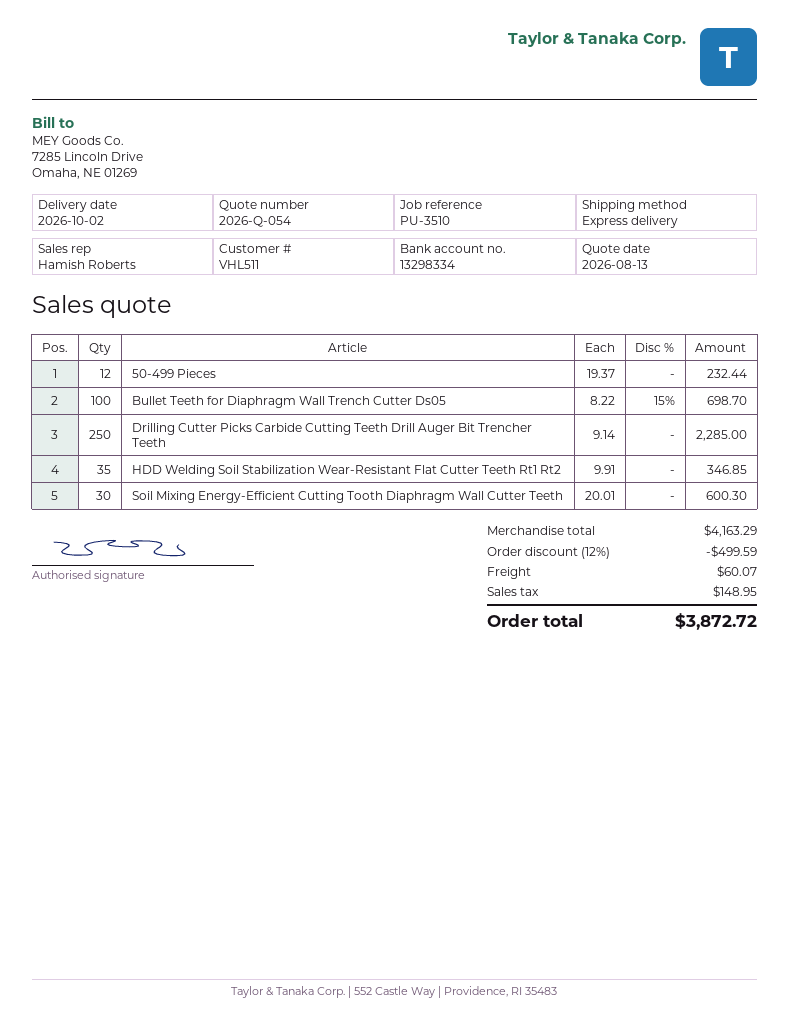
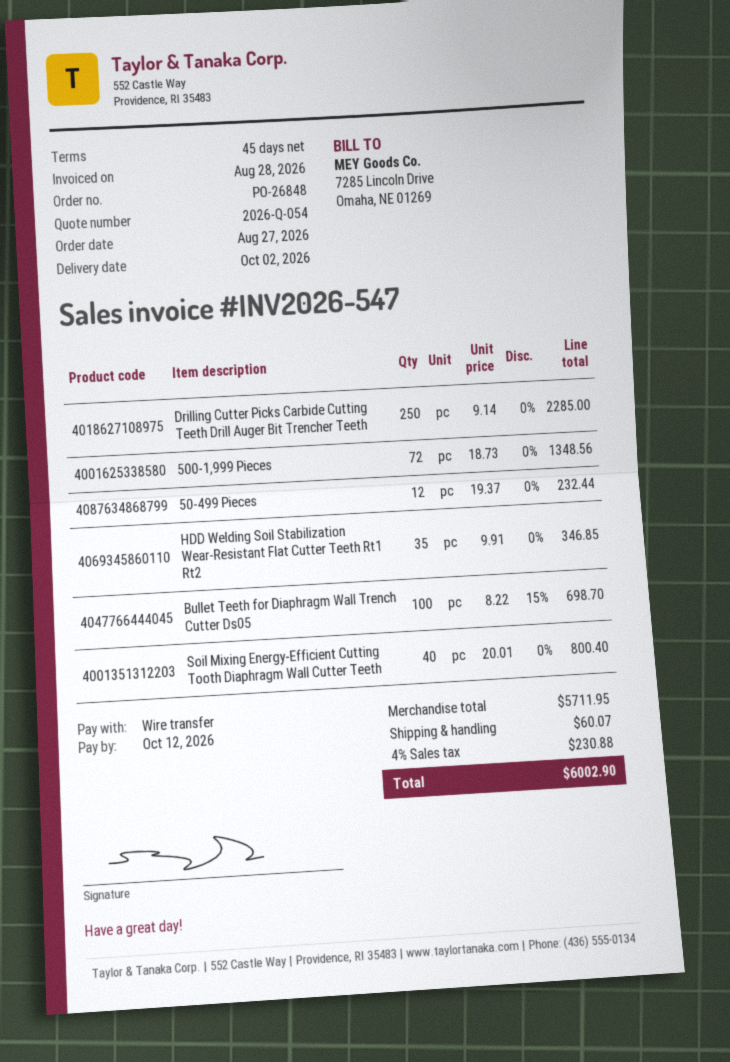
Soil Mixing Energy-Efficient Cutting Tooth Diaphragm Wall Cutter Teeth: 30 x 20.01 = 600.30 -> 40 x 20.01 = 800.40
500-1,999 Pieces: none -> 72 x 18.73 = 1348.56
subtotal: 4163.29 -> 5711.95
discount: 12% = 499.59 -> none
tax: 148.95 -> 230.88
total: 3872.72 -> 6002.90

